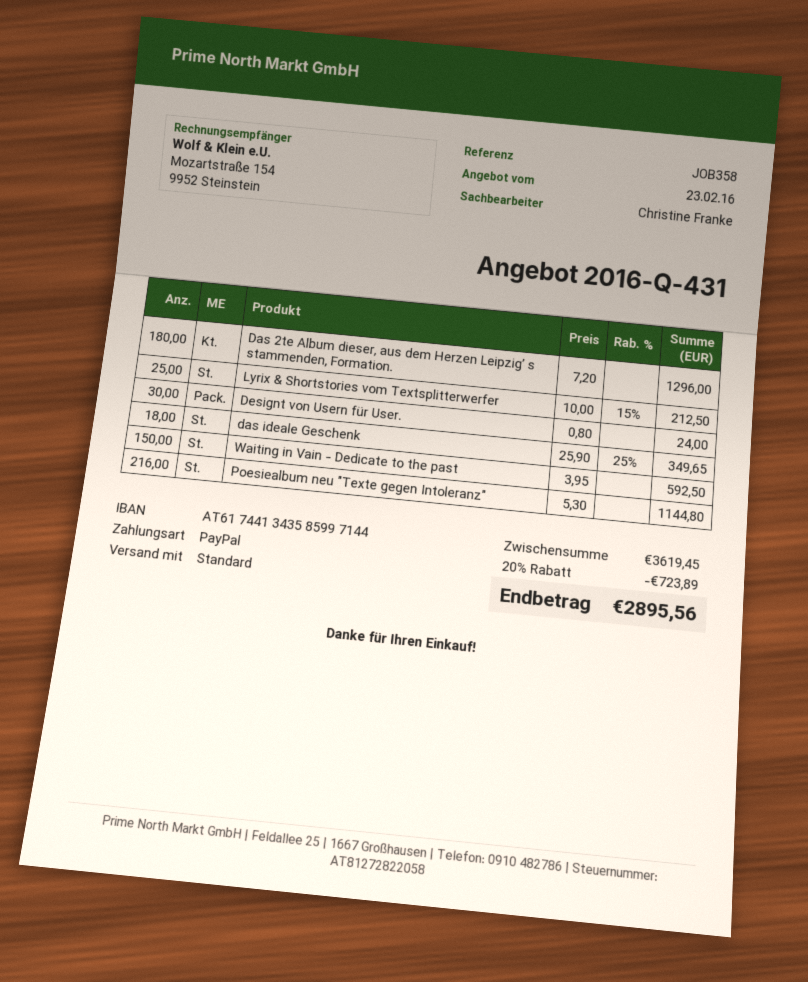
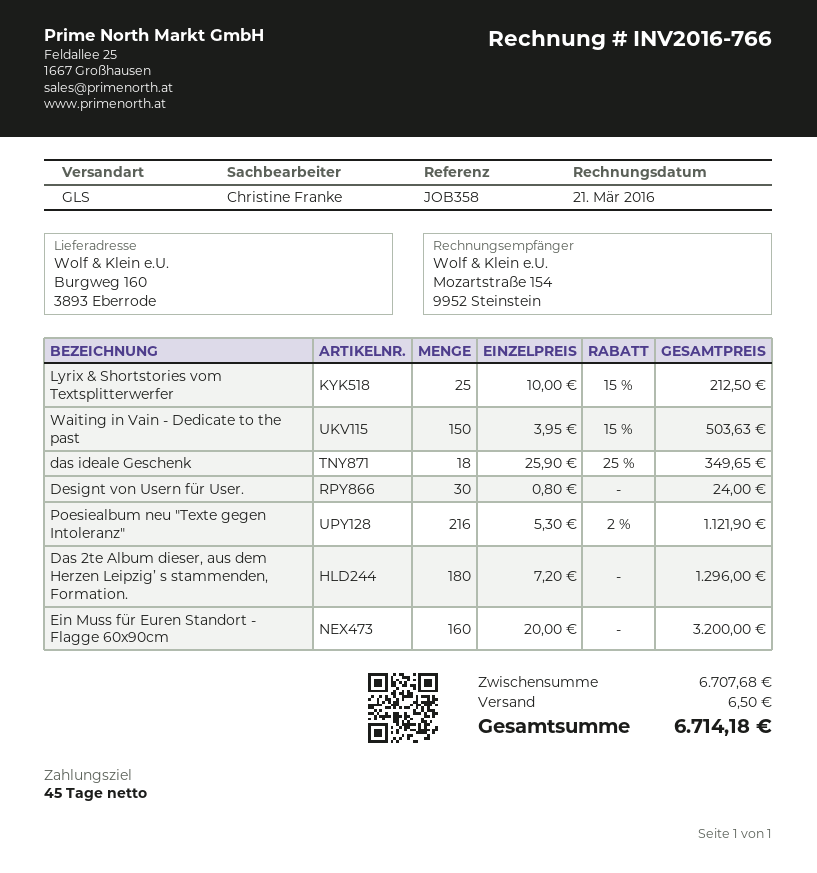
shipping method: standard -> GLS
Waiting in Vain - Dedicate to the past: 150 x 3.95 = 592.50 -> 150 x 3.95 - 15% = 503.63
Poesiealbum neu "Texte gegen Intoleranz": 216 x 5.30 = 1144.80 -> 216 x 5.30 - 2% = 1121.90
Ein Muss für Euren Standort - Flagge 60x90cm: none -> 160 x 20.00 = 3200.00
subtotal: 3619.45 -> 6707.68
discount: 20% = 723.89 -> none
shipping: none -> 6.50
total: 2895.56 -> 6714.18

